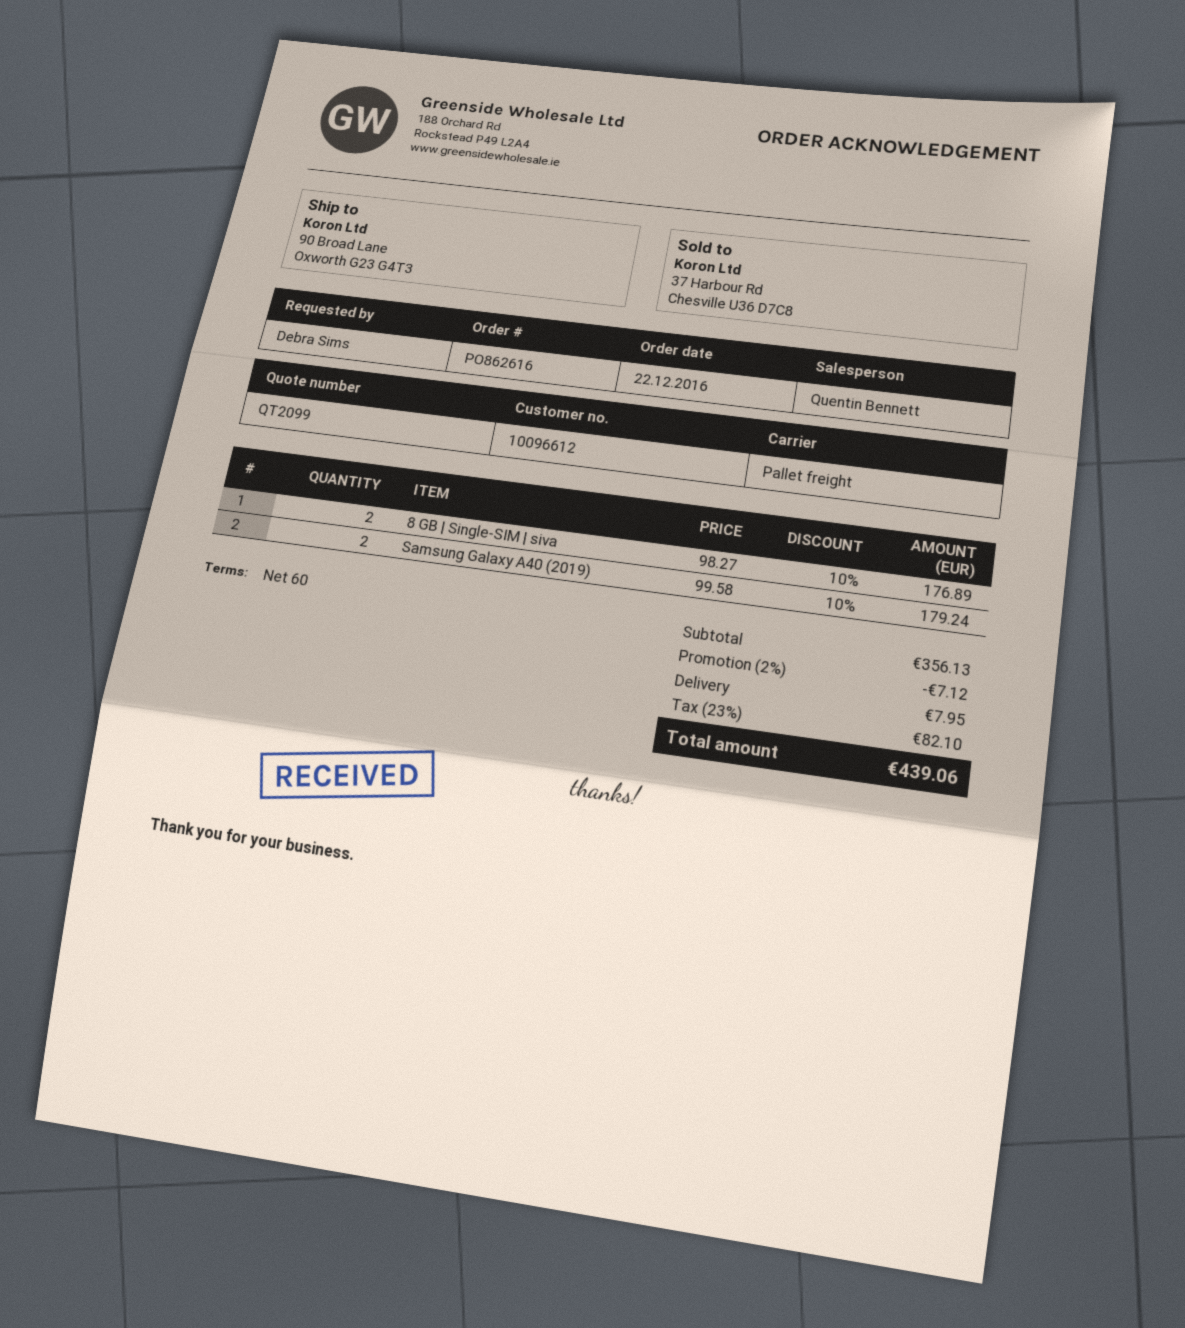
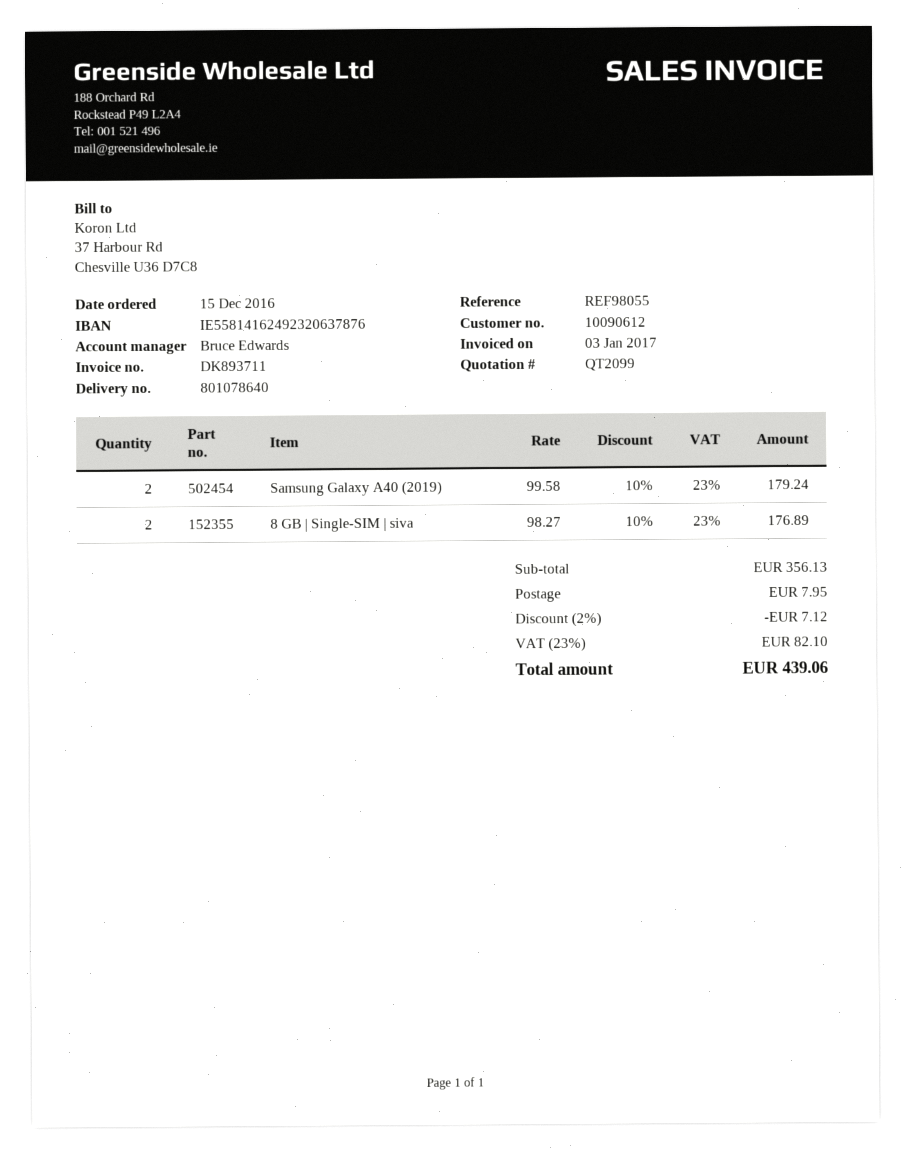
order date: 2016-12-22 -> 2016-12-15
customer number: 10096612 -> 10090612
sales rep: Quentin Bennett -> Bruce Edwards

